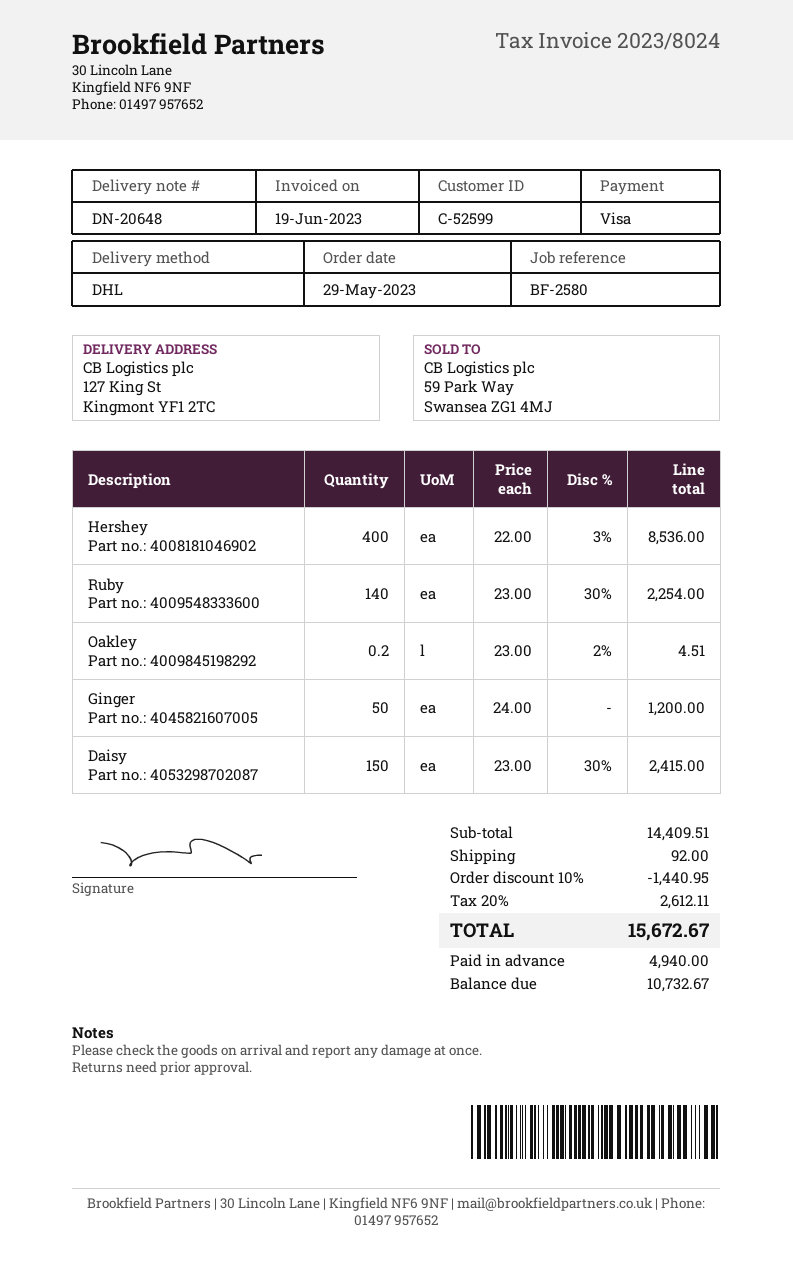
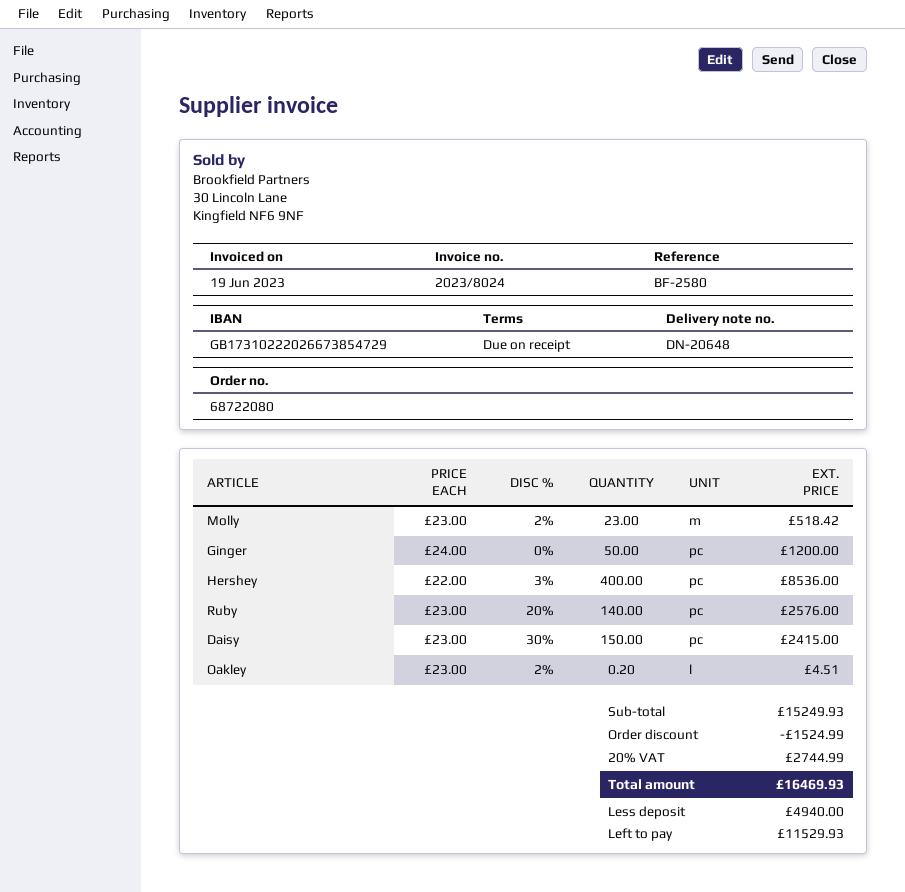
Ruby: 140 x 23.00 - 30% = 2254.00 -> 140 x 23.00 - 20% = 2576.00
Molly: none -> 23 x 23.00 - 2% = 518.42
subtotal: 14409.51 -> 15249.93
discount: 1440.95 -> 1524.99
shipping: 92.00 -> none
tax: 20% = 2612.11 -> 20% = 2744.99
total: 15672.67 -> 16469.93
balance: 10732.67 -> 11529.93

